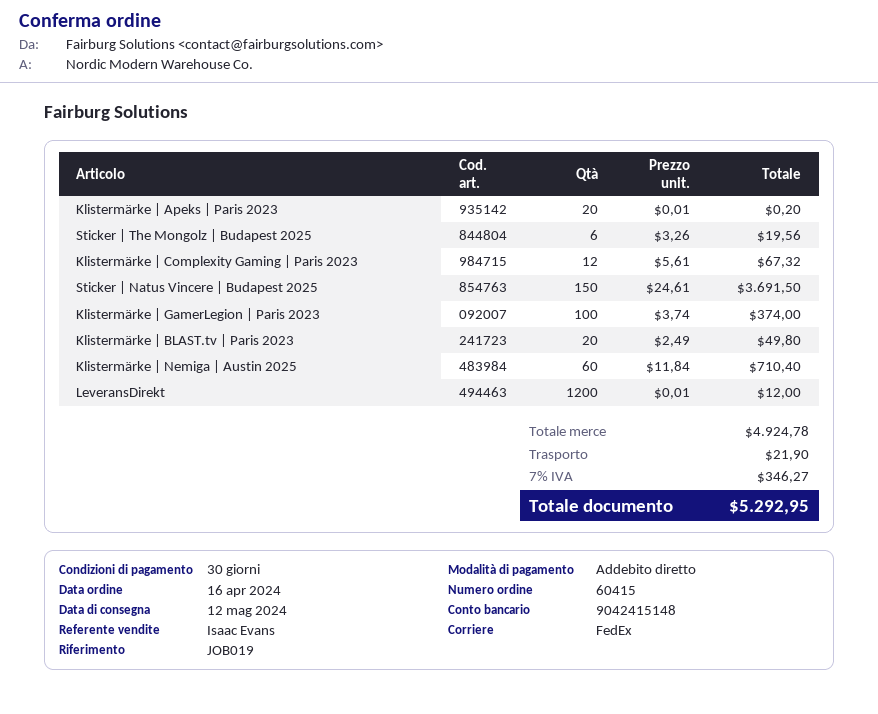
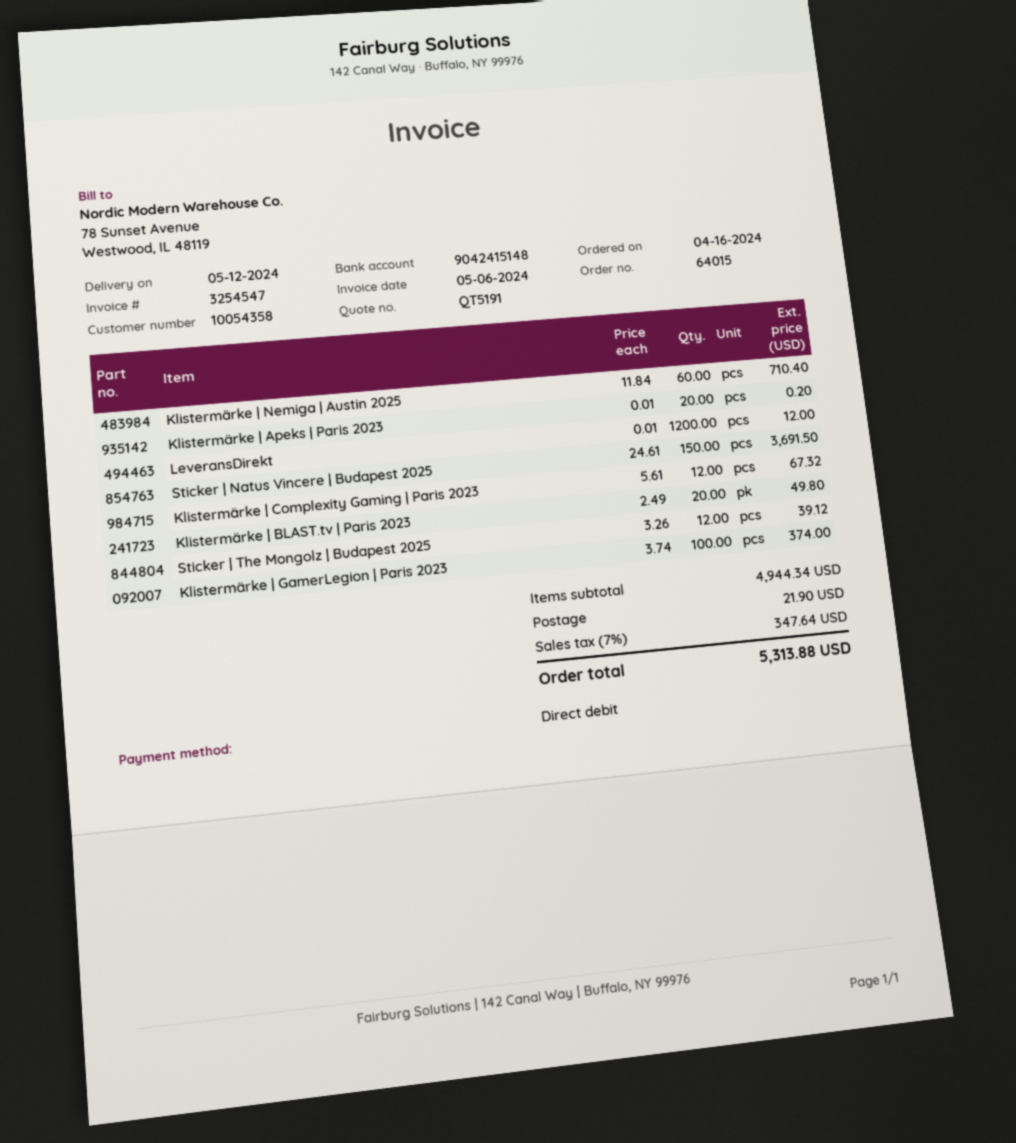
order number: 60415 -> 64015
Sticker | The Mongolz | Budapest 2025: 6 x 3.26 = 19.56 -> 12 x 3.26 = 39.12
subtotal: 4924.78 -> 4944.34
tax: 7% = 346.27 -> 7% = 347.64
total: 5292.95 -> 5313.88

